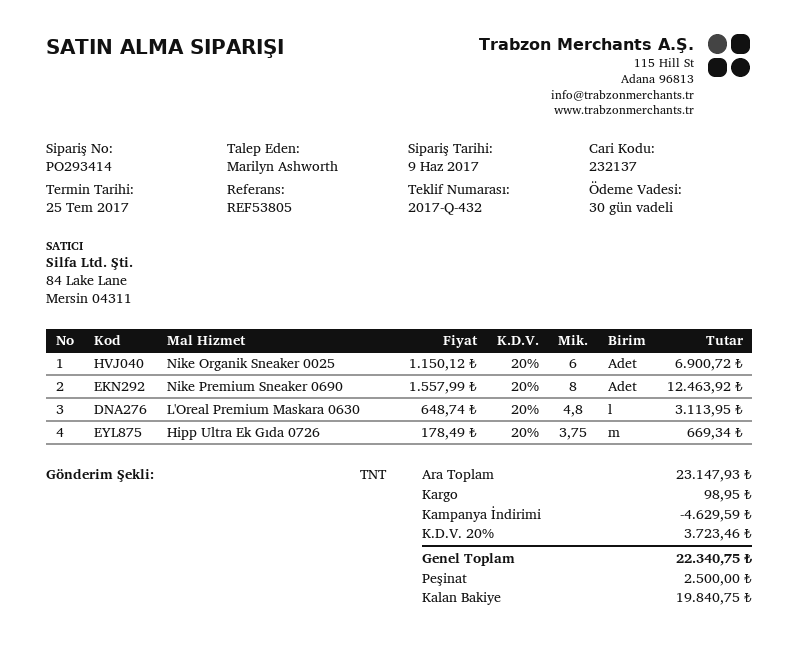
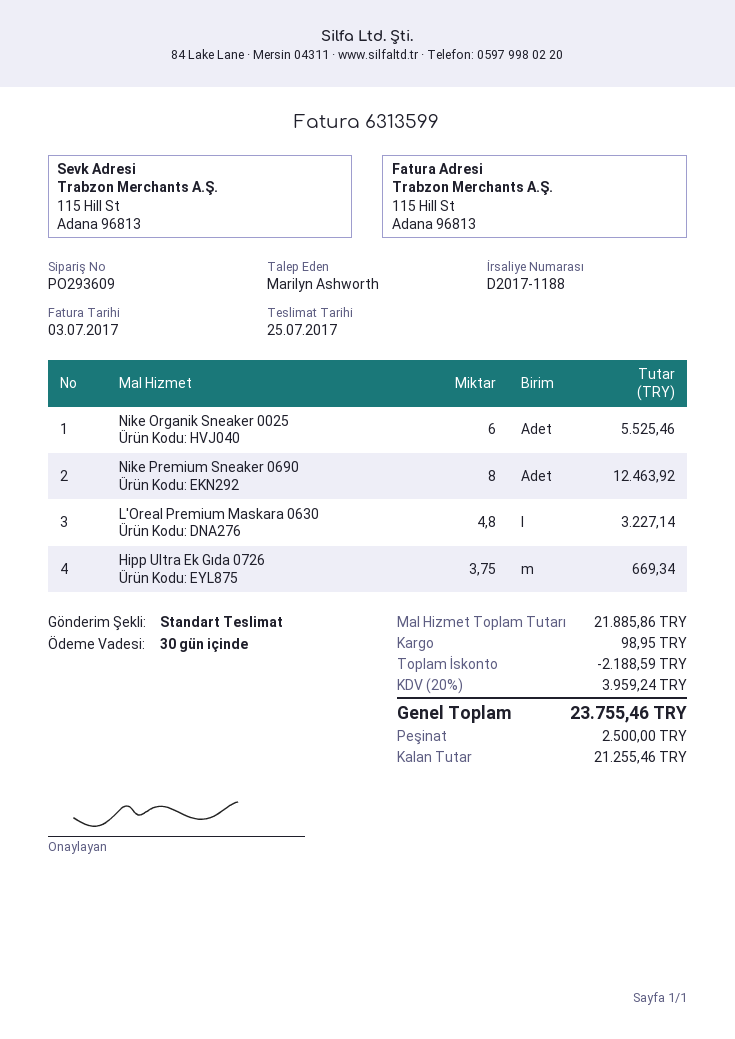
order number: PO293414 -> PO293609
shipping method: TNT -> standard
Nike Organik Sneaker 0025: 6 for 6900.72 -> 6 for 5525.46
L'Oreal Premium Maskara 0630: 4.8 for 3113.95 -> 4.8 for 3227.14
subtotal: 23147.93 -> 21885.86
discount: 4629.59 -> 2188.59
tax: 20% = 3723.46 -> 20% = 3959.24
total: 22340.75 -> 23755.46
balance: 19840.75 -> 21255.46

